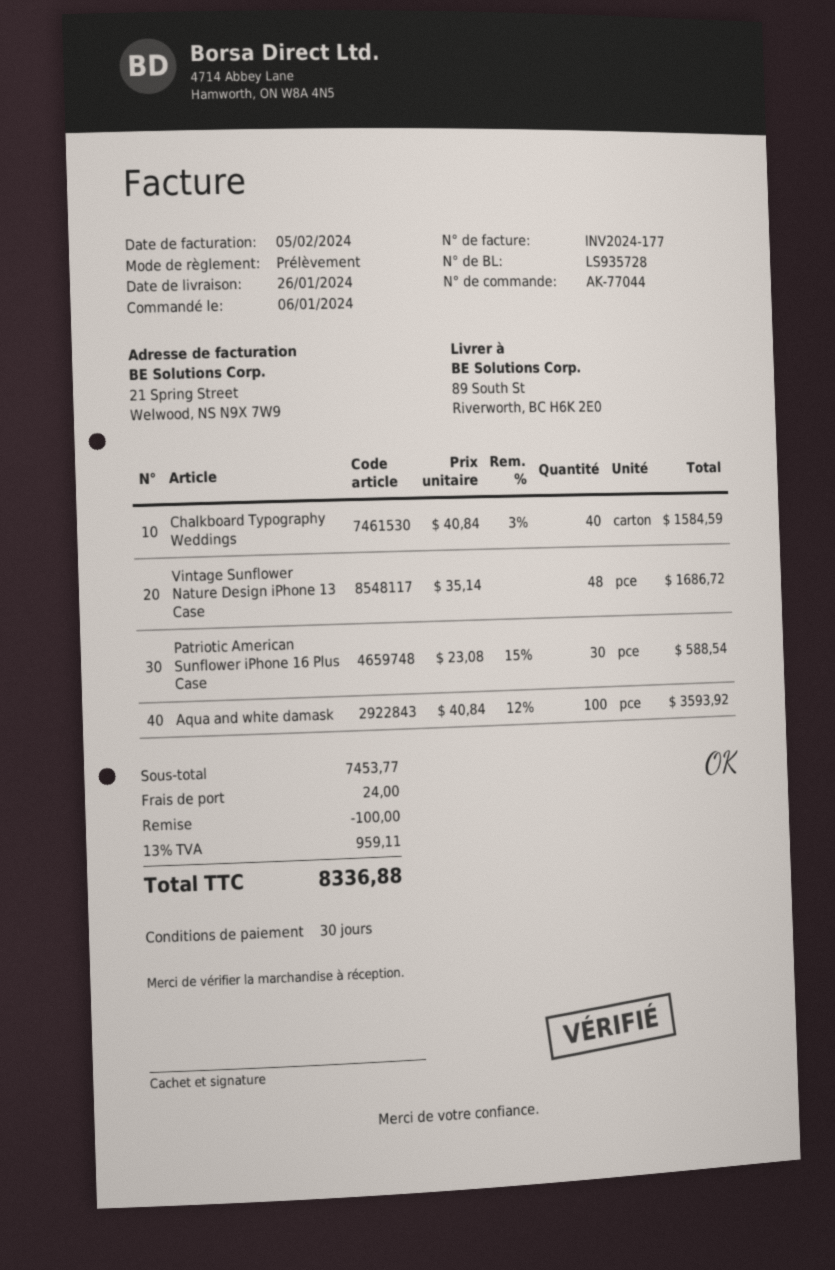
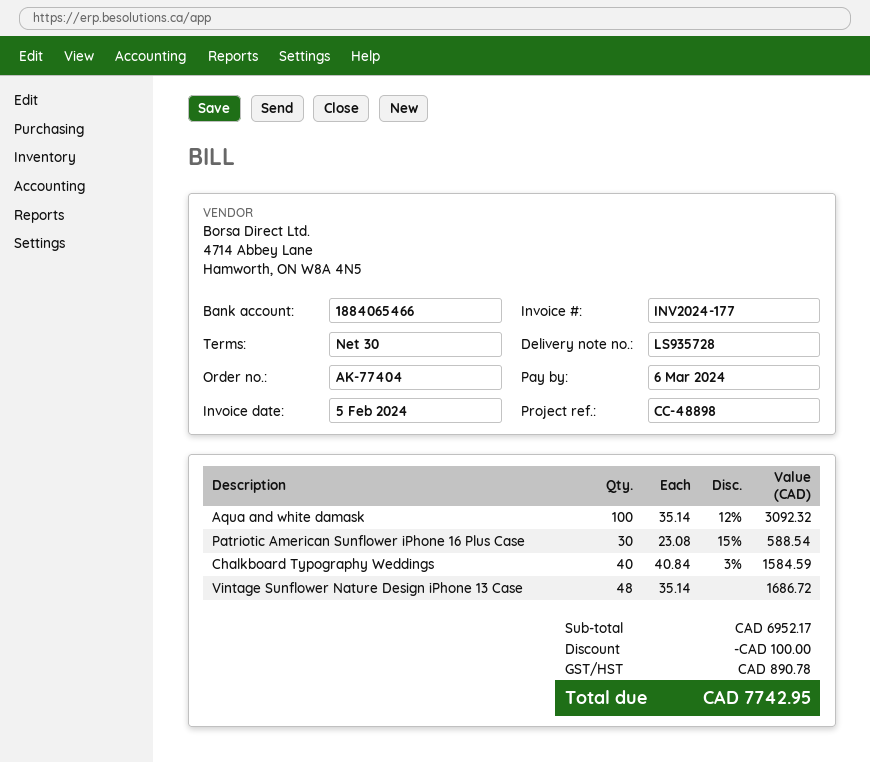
order number: AK-77044 -> AK-77404
Aqua and white damask: 100 x 40.84 - 12% = 3593.92 -> 100 x 35.14 - 12% = 3092.32
subtotal: 7453.77 -> 6952.17
shipping: 24.00 -> none
tax: 959.11 -> 890.78
total: 8336.88 -> 7742.95

